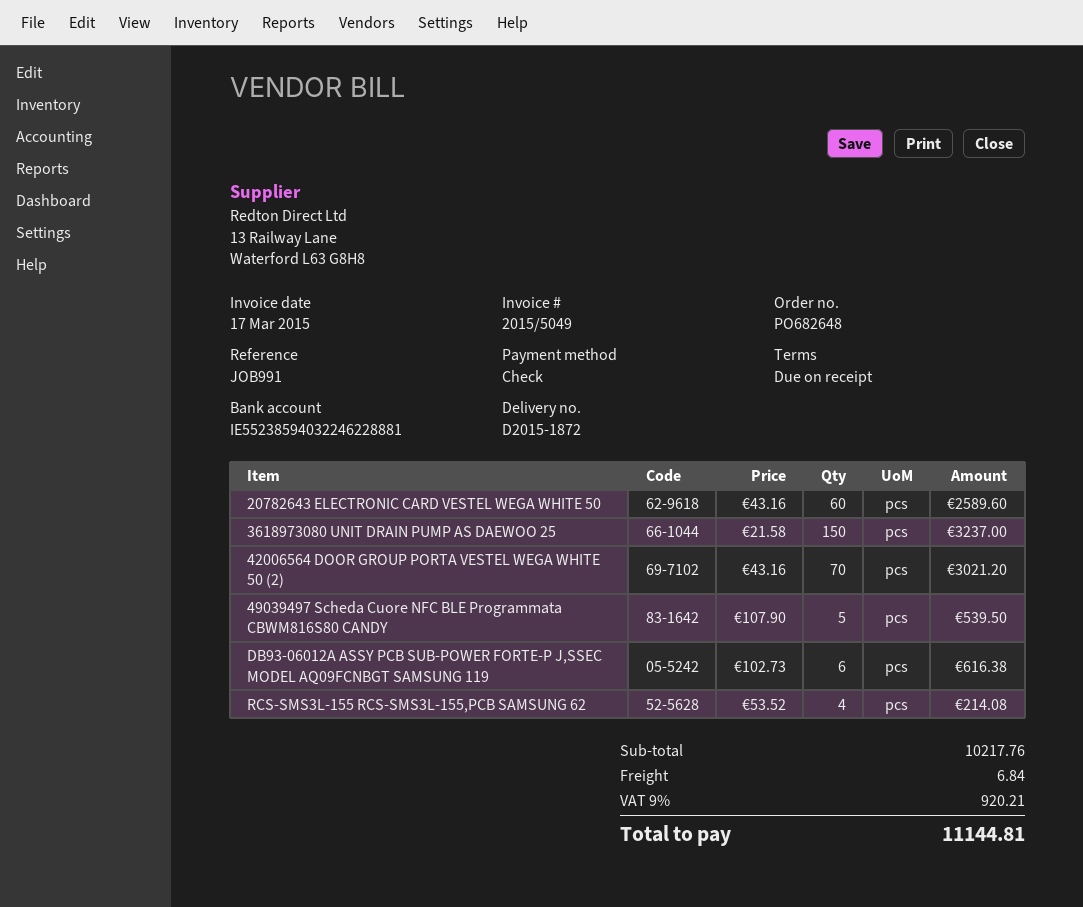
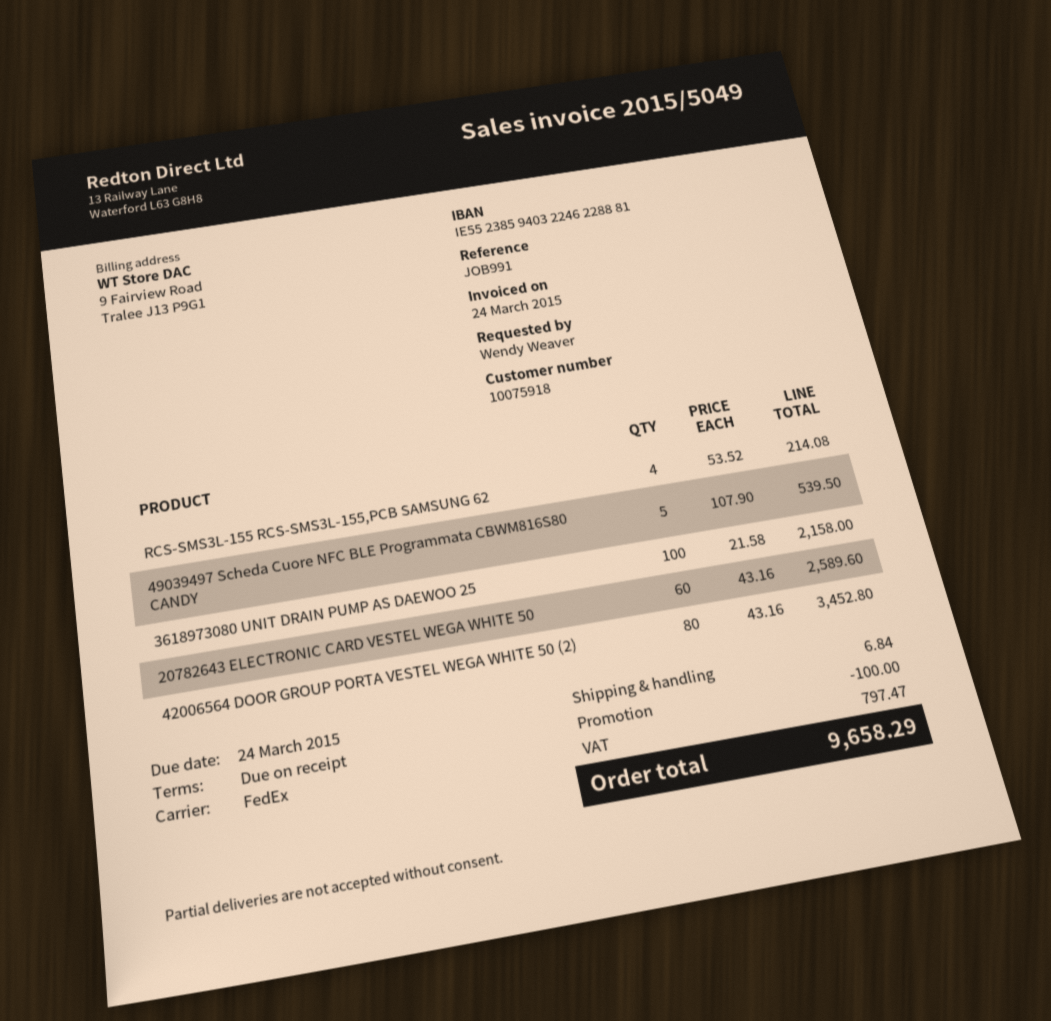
invoice date: 2015-03-17 -> 2015-03-24
3618973080 UNIT DRAIN PUMP AS DAEWOO 25: 150 x 21.58 = 3237.00 -> 100 x 21.58 = 2158.00
42006564 DOOR GROUP PORTA VESTEL WEGA WHITE 50 (2): 70 x 43.16 = 3021.20 -> 80 x 43.16 = 3452.80
DB93-06012A ASSY PCB SUB-POWER FORTE-P J,SSEC MODEL AQ09FCNBGT SAMSUNG 119: 6 x 102.73 = 616.38 -> none
discount: none -> 100.00
tax: 920.21 -> 797.47
total: 11144.81 -> 9658.29

